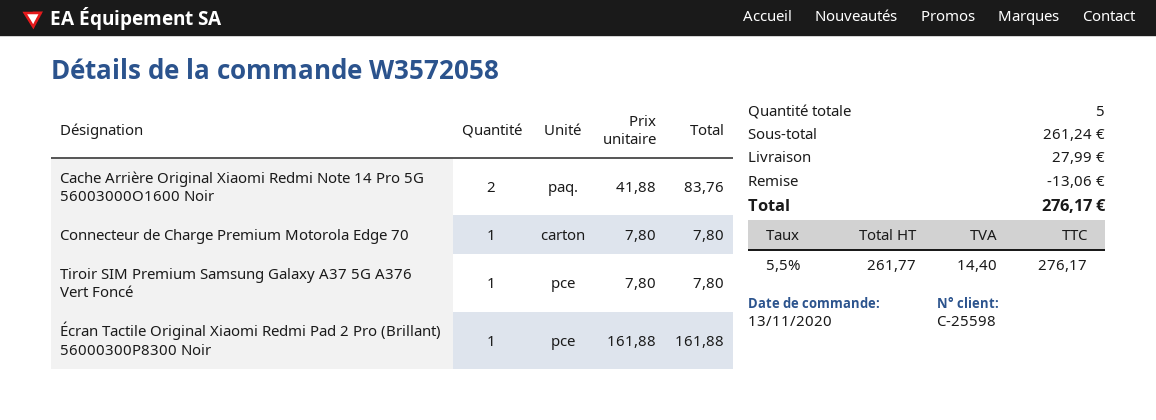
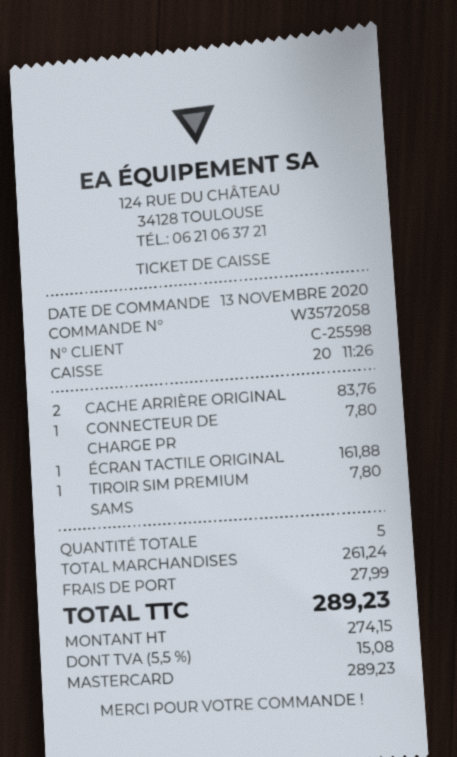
discount: 13.06 -> none
net: 261.77 -> 274.15
tax: 5.5% = 14.40 -> 5.5% = 15.08
total: 276.17 -> 289.23

